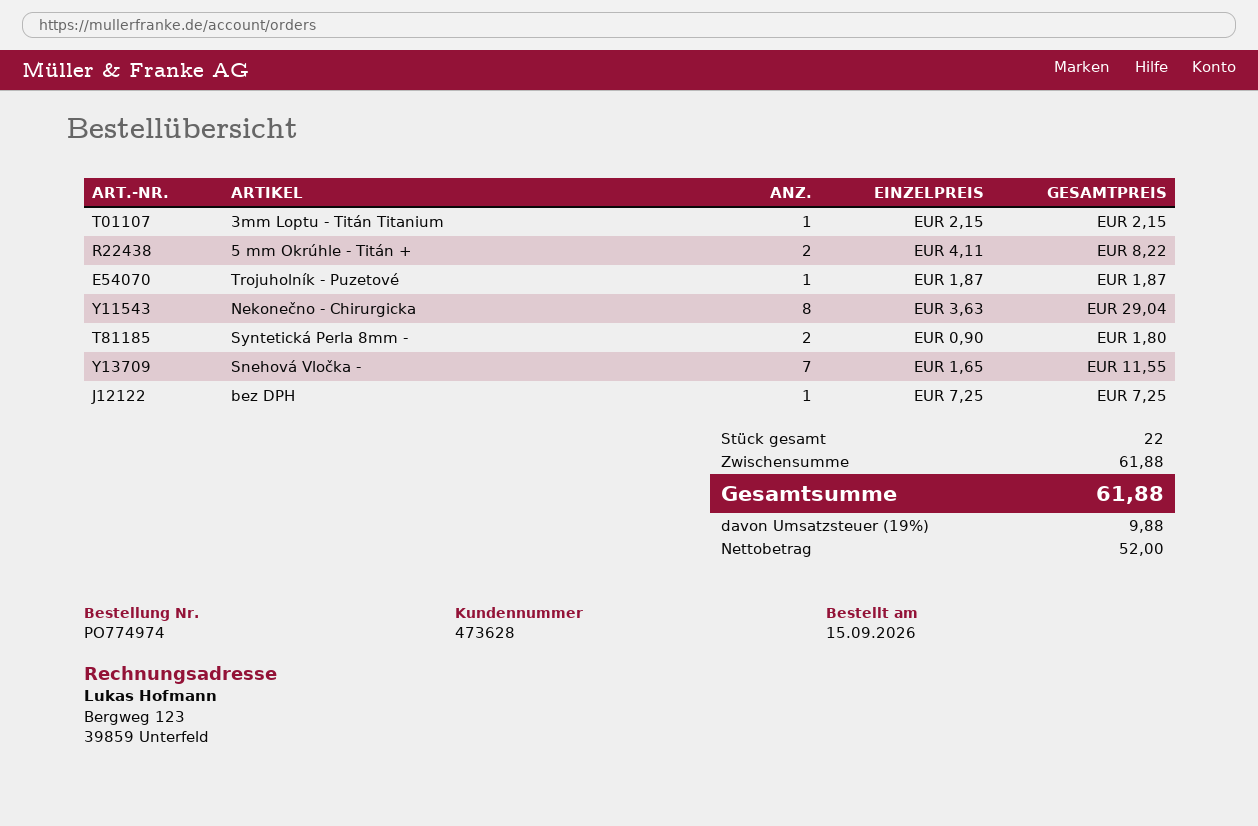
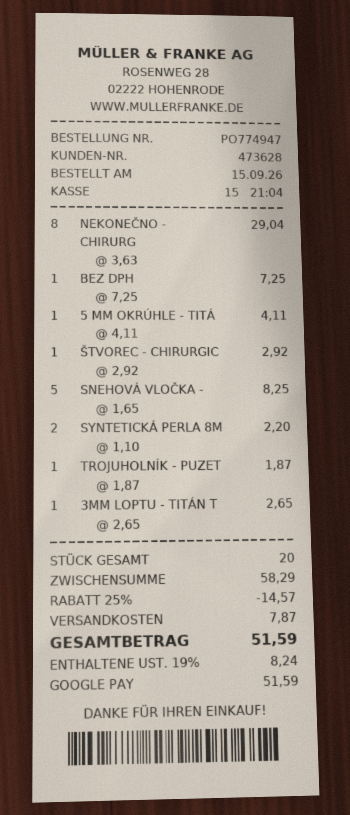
order number: PO774974 -> PO774947
3mm Loptu - Titán Titanium: 1 x 2.15 = 2.15 -> 1 x 2.65 = 2.65
5 mm Okrúhle - Titán +: 2 x 4.11 = 8.22 -> 1 x 4.11 = 4.11
Syntetická Perla 8mm -: 2 x 0.90 = 1.80 -> 2 x 1.10 = 2.20
Snehová Vločka -: 7 x 1.65 = 11.55 -> 5 x 1.65 = 8.25
ŠTVOREC - CHIRURGIC: none -> 1 x 2.92 = 2.92
total quantity: 22 -> 20
subtotal: 61.88 -> 58.29
discount: none -> 25% = 14.57
shipping: none -> 7.87
tax: 19% = 9.88 -> 19% = 8.24
total: 61.88 -> 51.59

